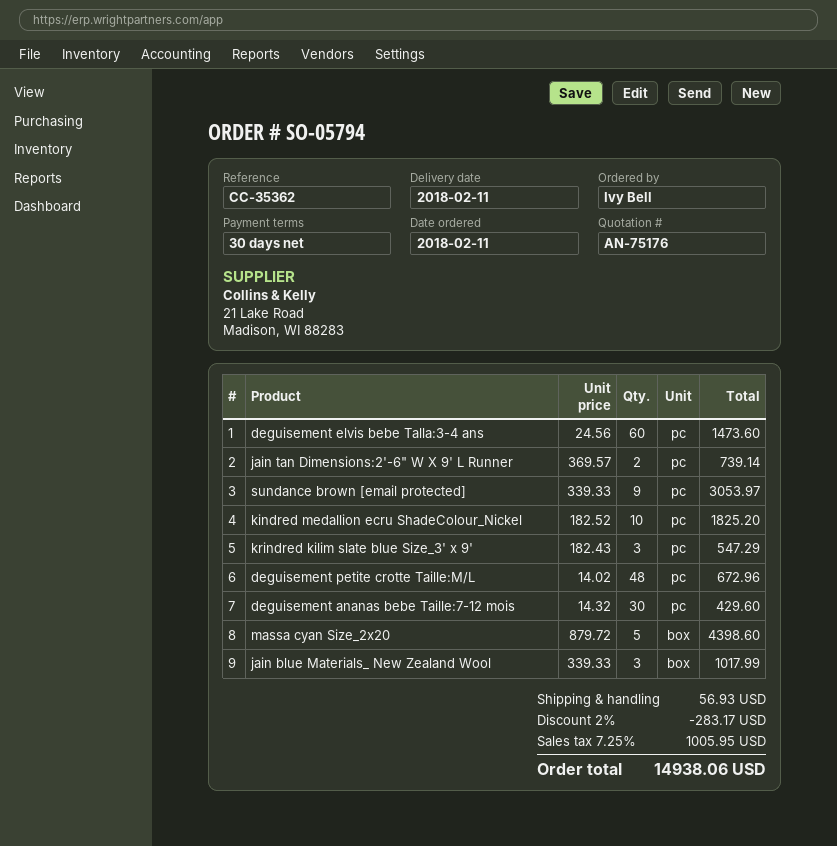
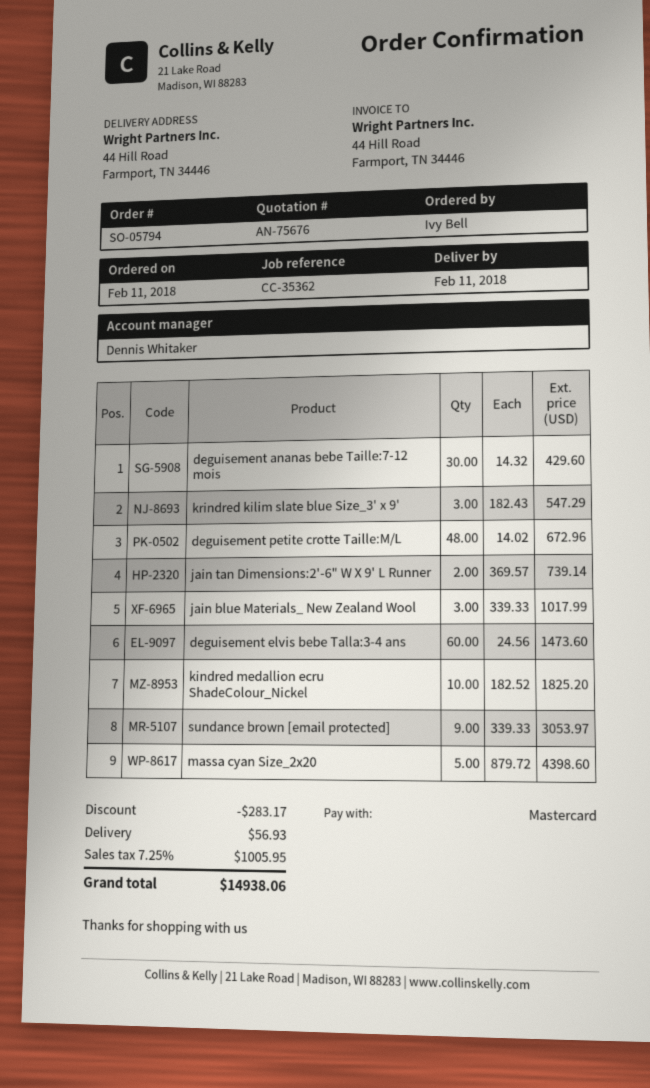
quote number: AN-75176 -> AN-75676

